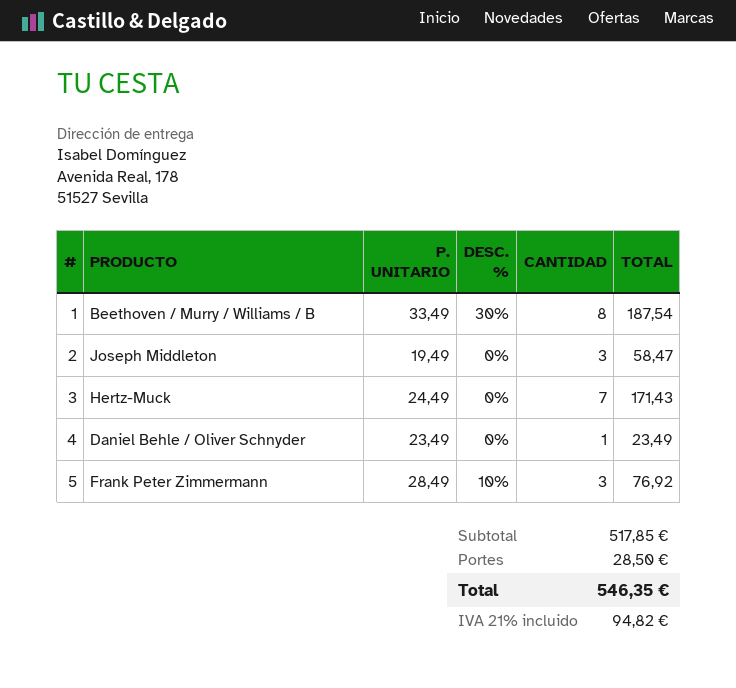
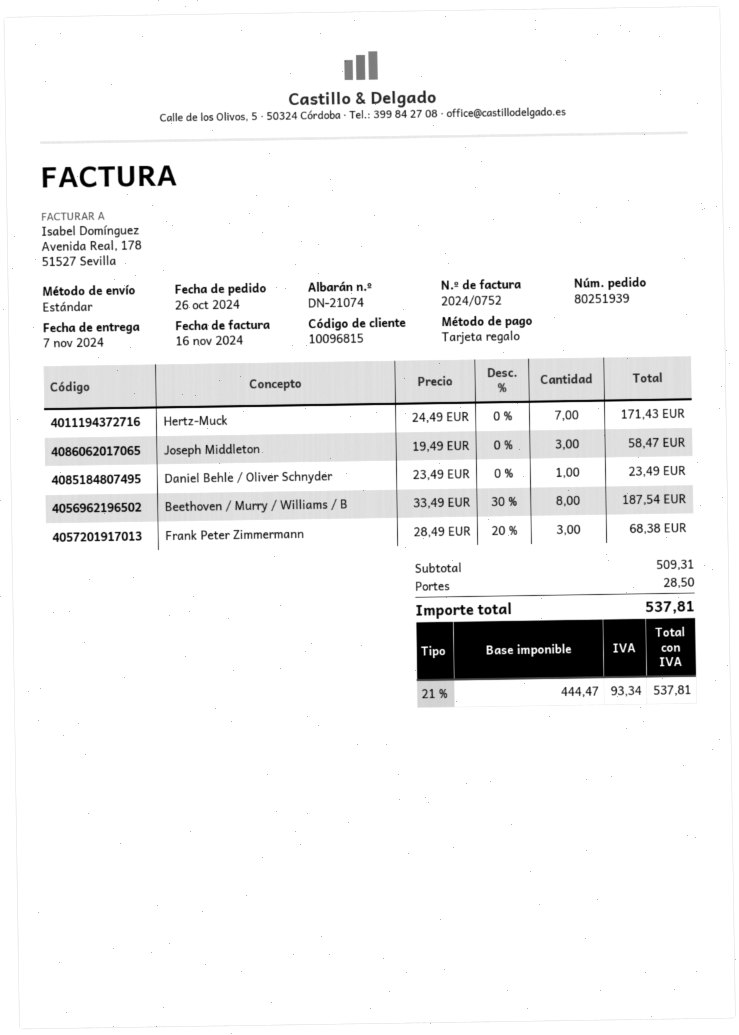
Frank Peter Zimmermann: 3 x 28.49 - 10% = 76.92 -> 3 x 28.49 - 20% = 68.38
subtotal: 517.85 -> 509.31
tax: 21% = 94.82 -> 21% = 93.34
total: 546.35 -> 537.81

